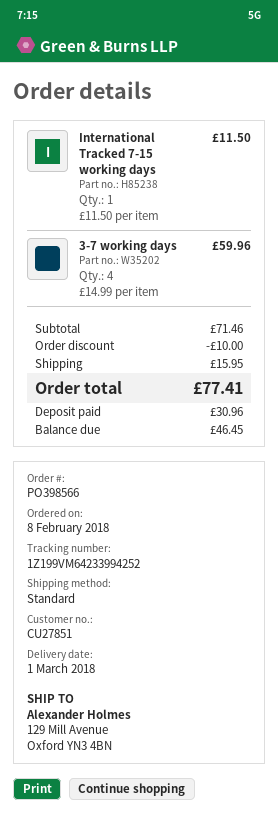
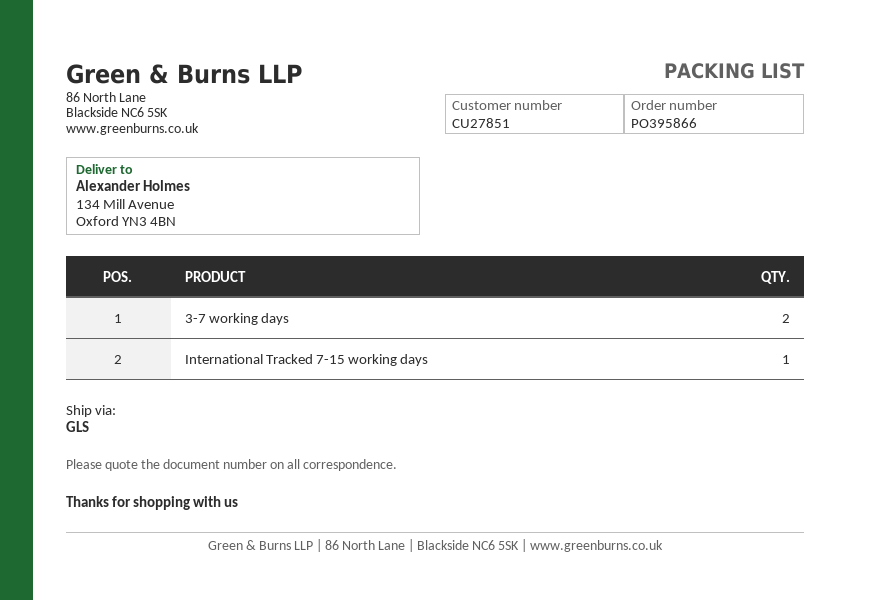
order number: PO398566 -> PO395866
shipping method: standard -> GLS
ship to: 129 Mill Avenue, Oxford YN3 4BN -> 134 Mill Avenue, Oxford YN3 4BN
3-7 working days: 4 -> 2

